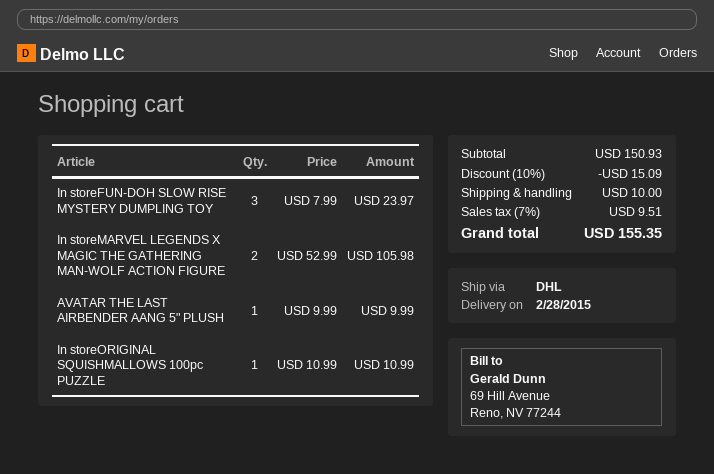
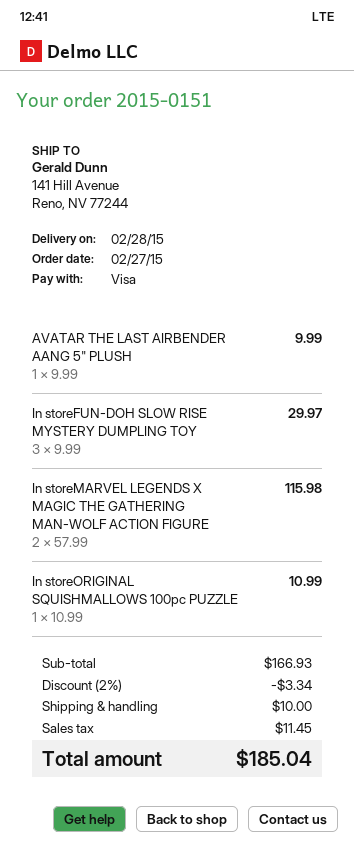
In storeFUN-DOH SLOW RISE MYSTERY DUMPLING TOY: 3 x 7.99 = 23.97 -> 3 x 9.99 = 29.97
In storeMARVEL LEGENDS X MAGIC THE GATHERING MAN-WOLF ACTION FIGURE: 2 x 52.99 = 105.98 -> 2 x 57.99 = 115.98
subtotal: 150.93 -> 166.93
discount: 10% = 15.09 -> 2% = 3.34
tax: 9.51 -> 11.45
total: 155.35 -> 185.04

